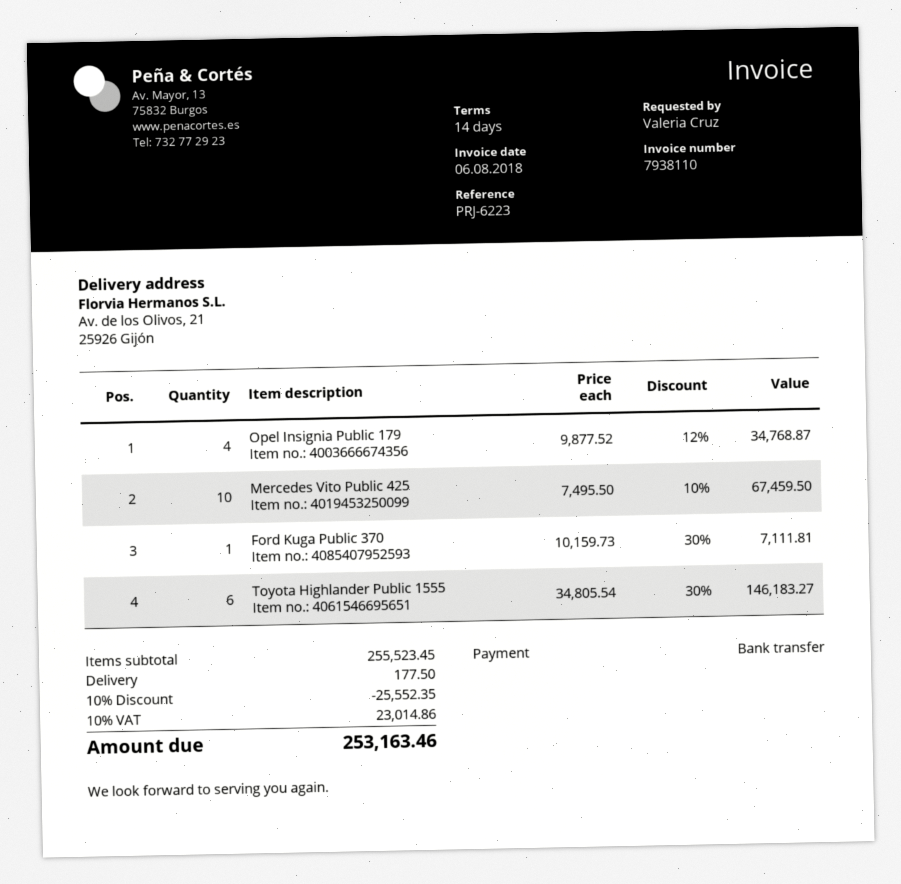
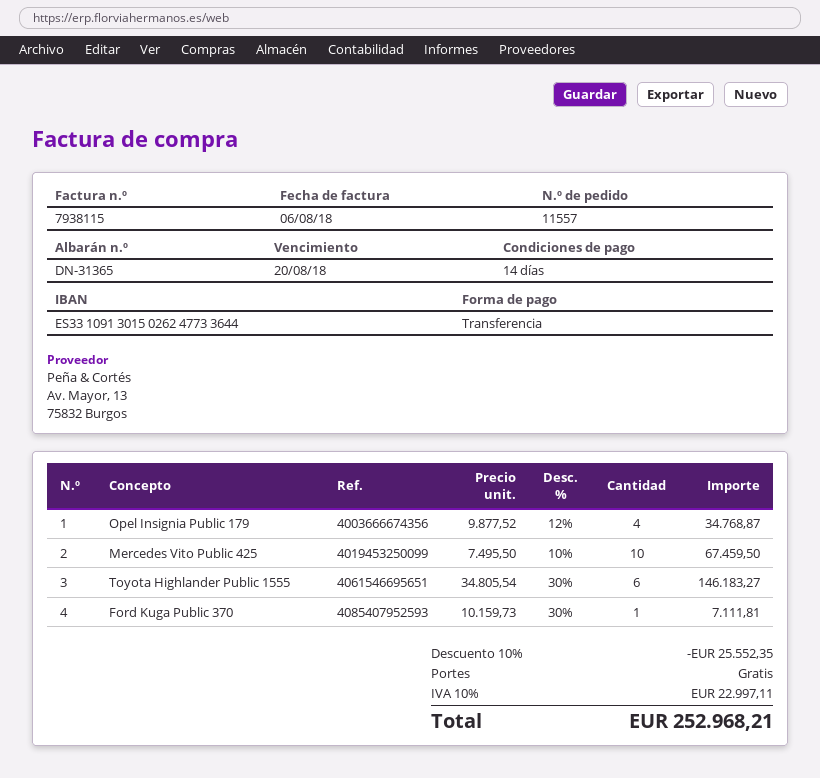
invoice number: 7938110 -> 7938115
shipping: 177.50 -> 0.00
tax: 10% = 23014.86 -> 10% = 22997.11
total: 253163.46 -> 252968.21

